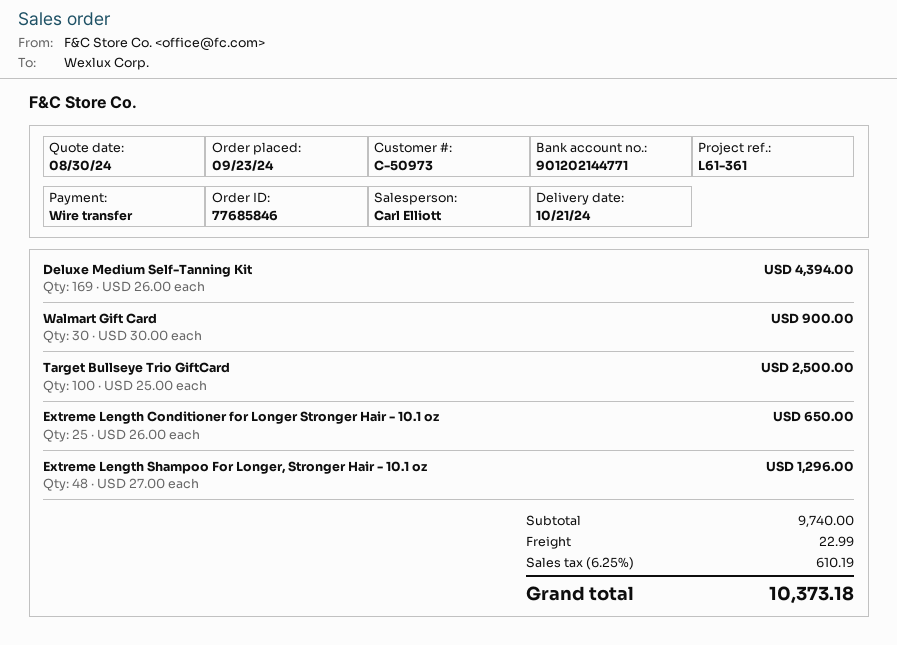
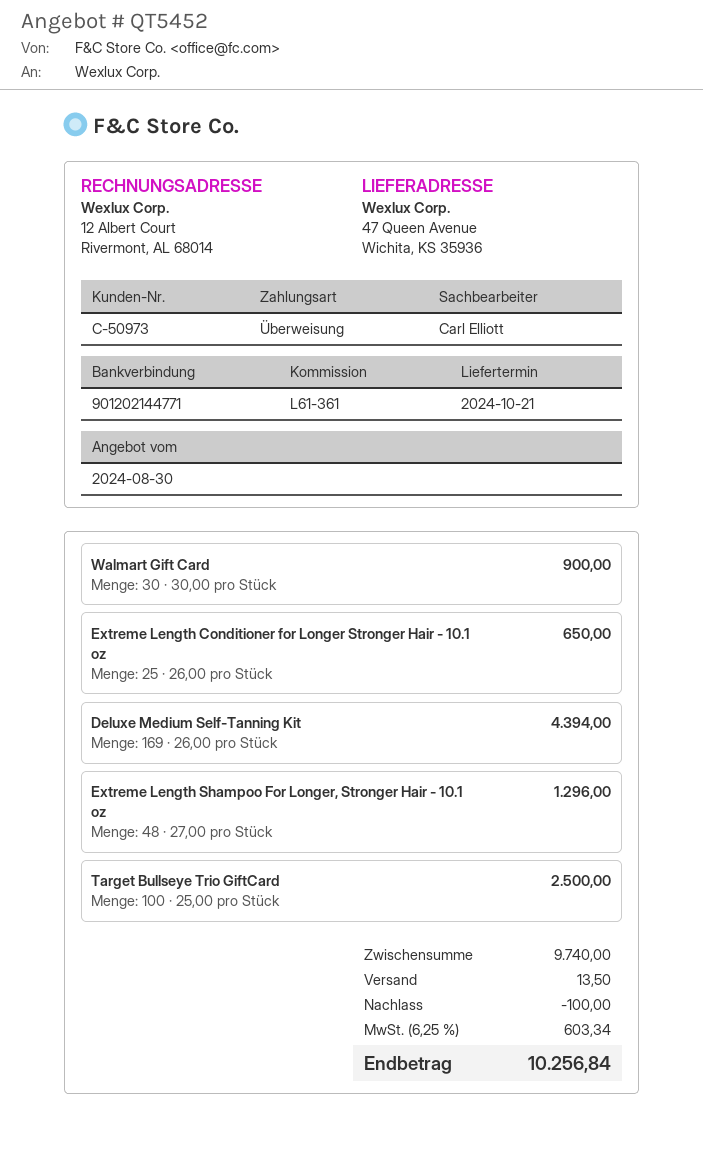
discount: none -> 100.00
shipping: 22.99 -> 13.50
tax: 6.25% = 610.19 -> 6.25% = 603.34
total: 10373.18 -> 10256.84

